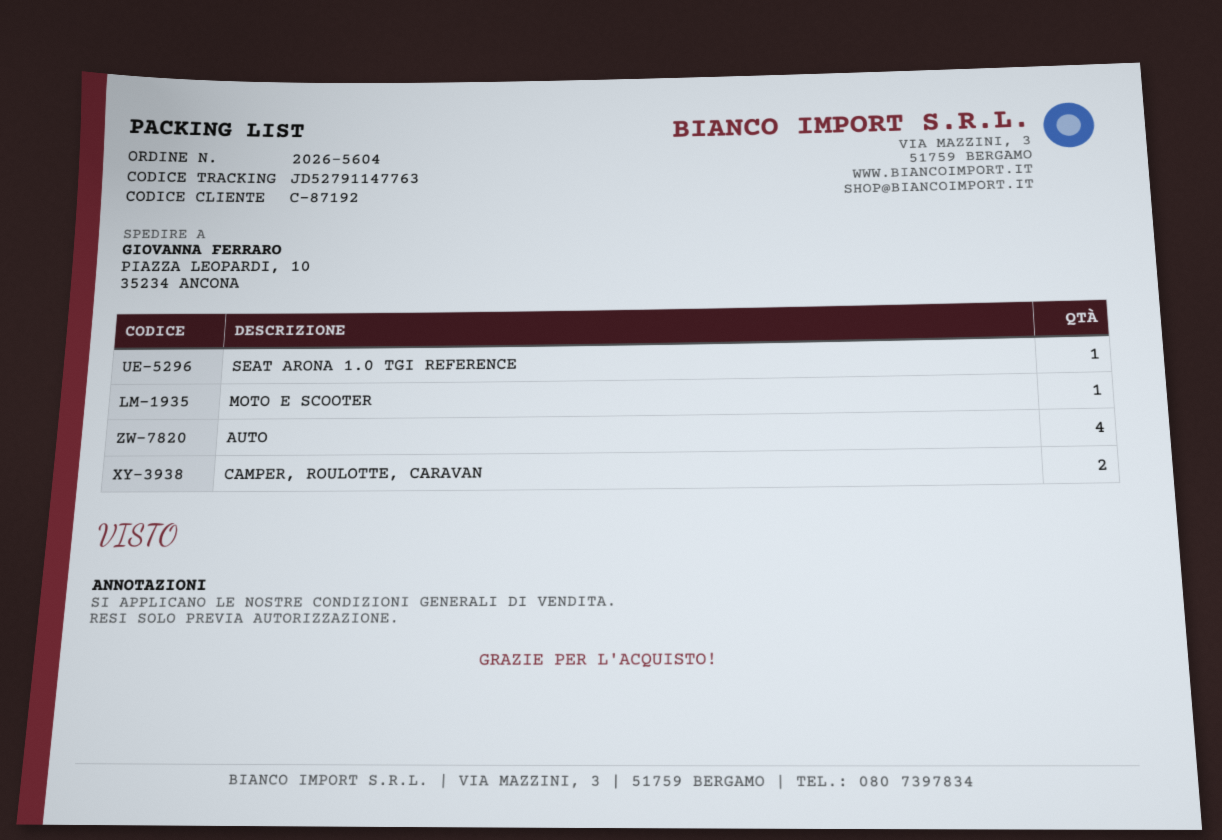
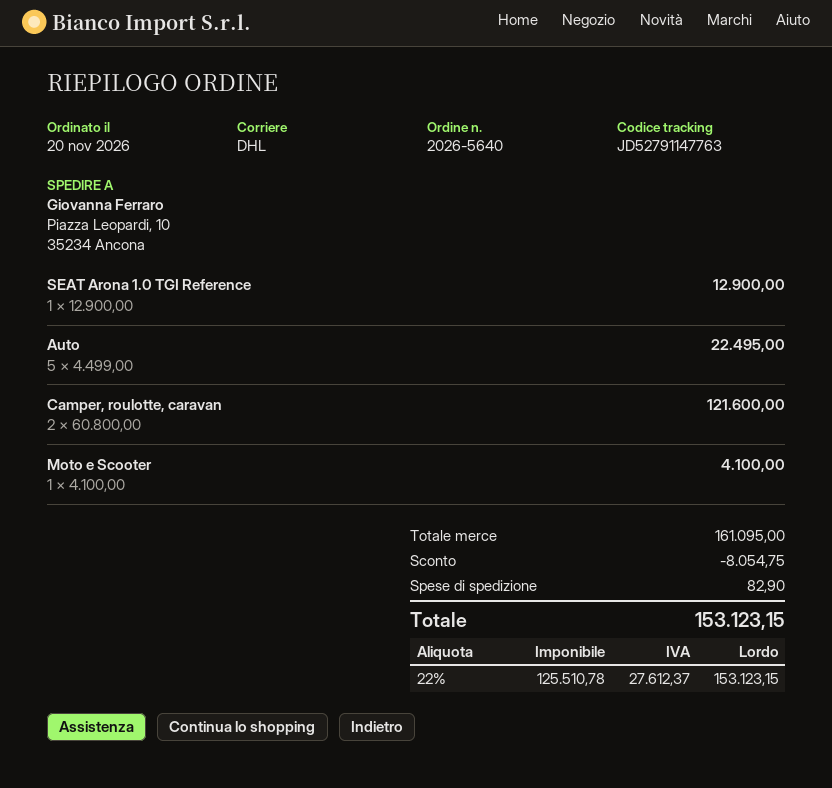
order number: 2026-5604 -> 2026-5640
AUTO: 4 -> 5

